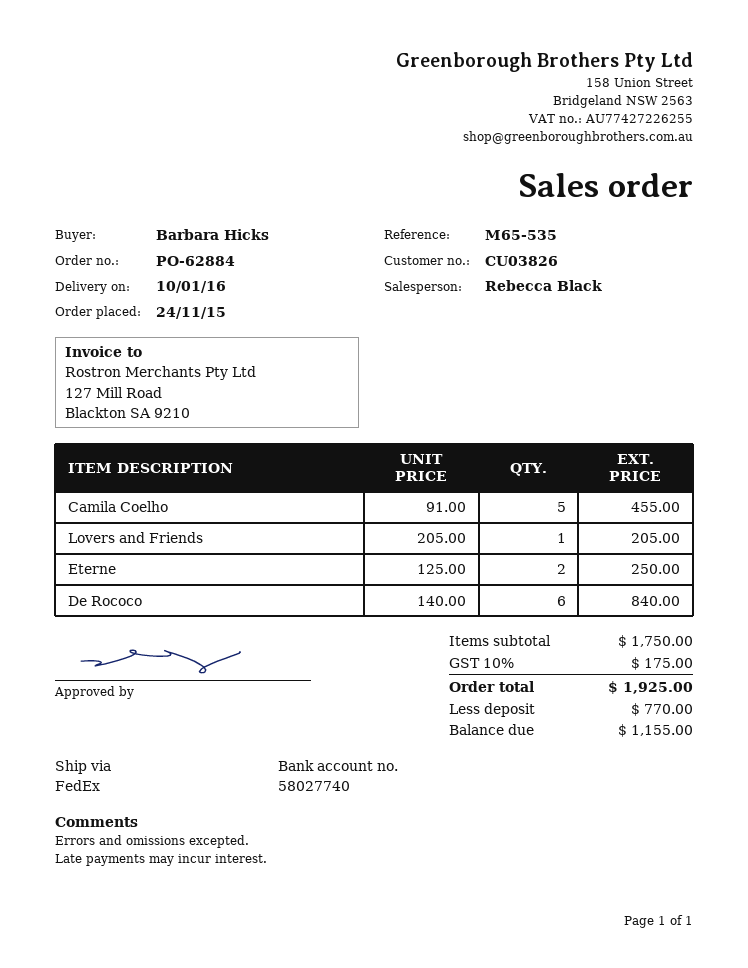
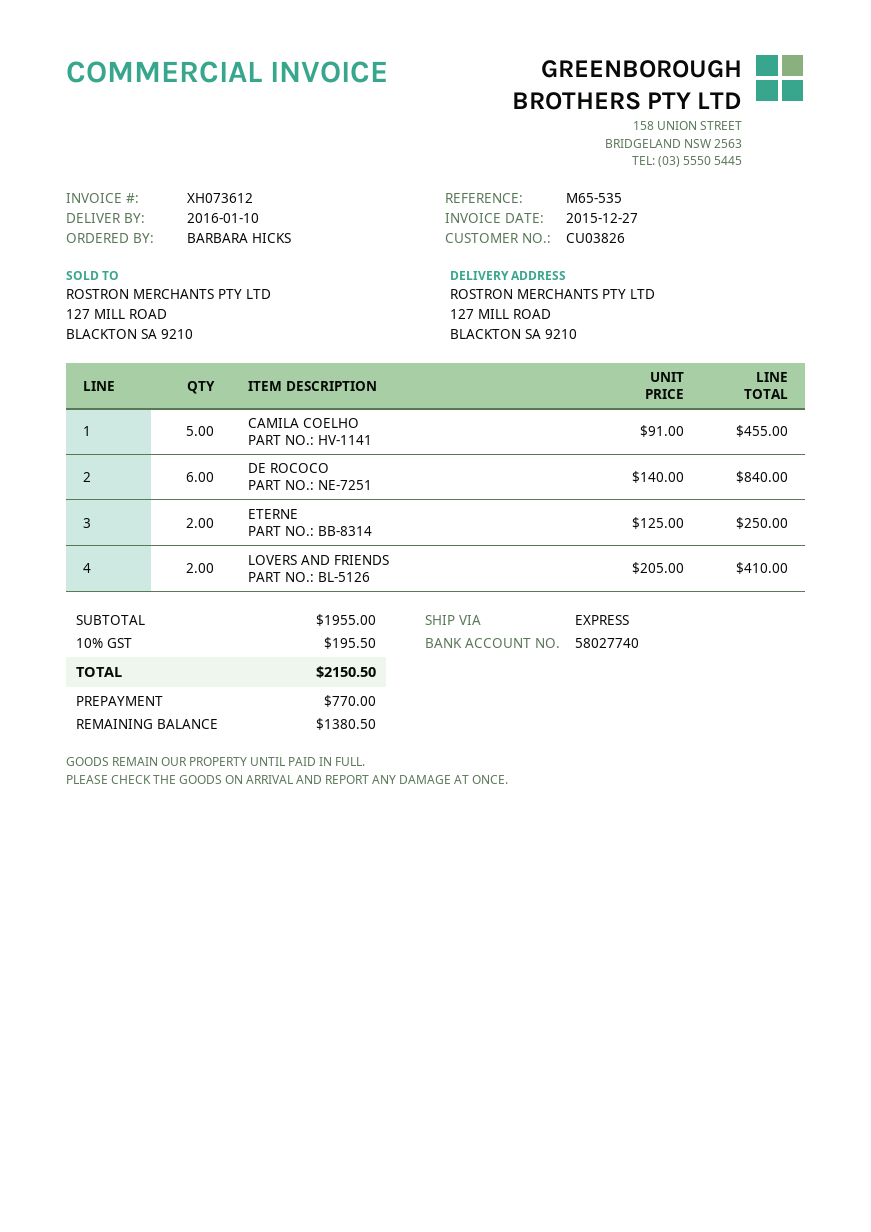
shipping method: FedEx -> express
Lovers and Friends: 1 x 205.00 = 205.00 -> 2 x 205.00 = 410.00
subtotal: 1750.00 -> 1955.00
tax: 10% = 175.00 -> 10% = 195.50
total: 1925.00 -> 2150.50
balance: 1155.00 -> 1380.50

